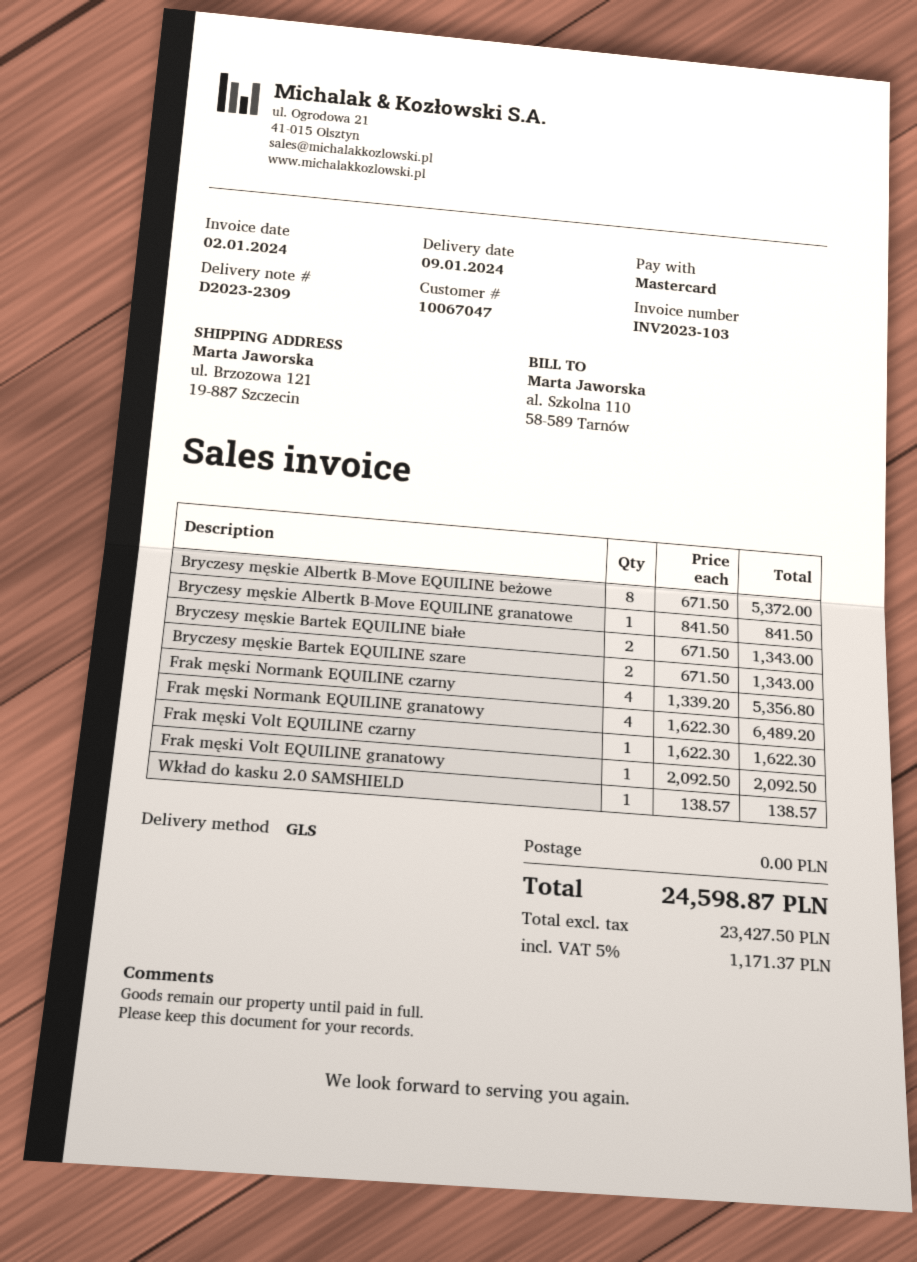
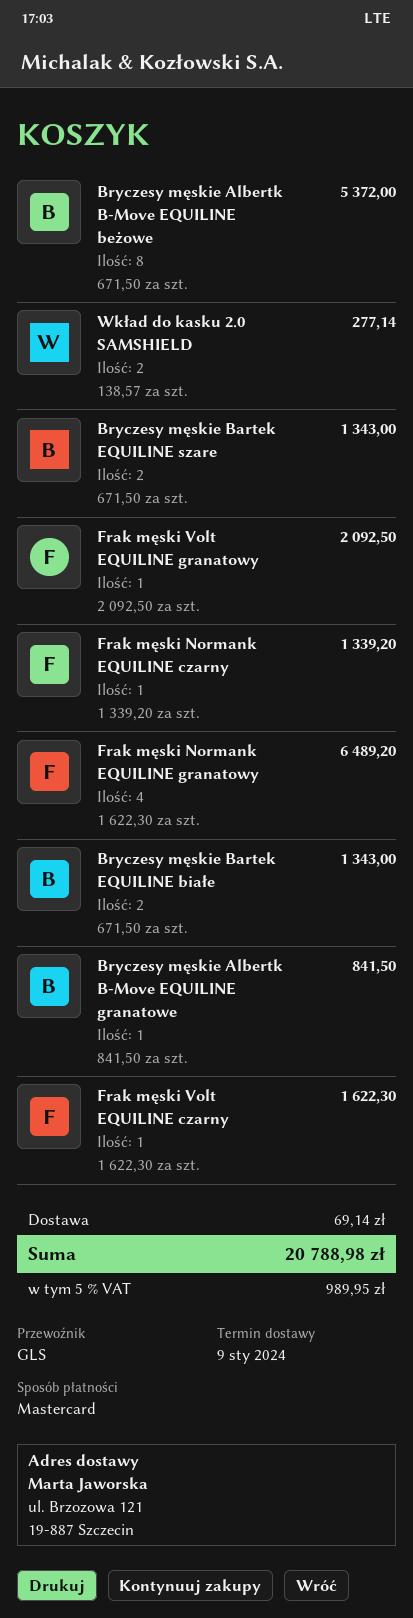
Frak męski Normank EQUILINE czarny: 4 x 1339.20 = 5356.80 -> 1 x 1339.20 = 1339.20
Wkład do kasku 2.0 SAMSHIELD: 1 x 138.57 = 138.57 -> 2 x 138.57 = 277.14
shipping: 0.00 -> 69.14
tax: 5% = 1171.37 -> 5% = 989.95
total: 24598.87 -> 20788.98

